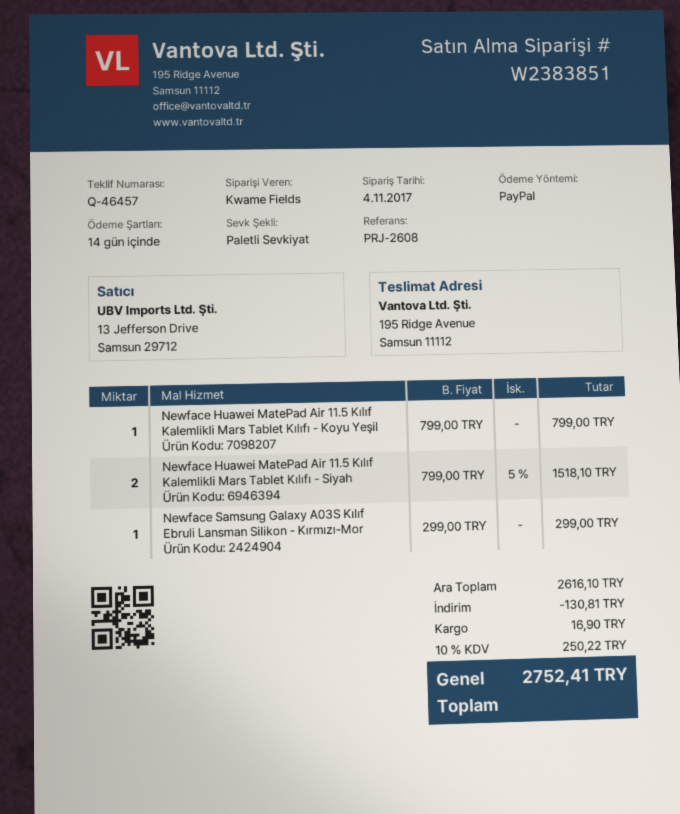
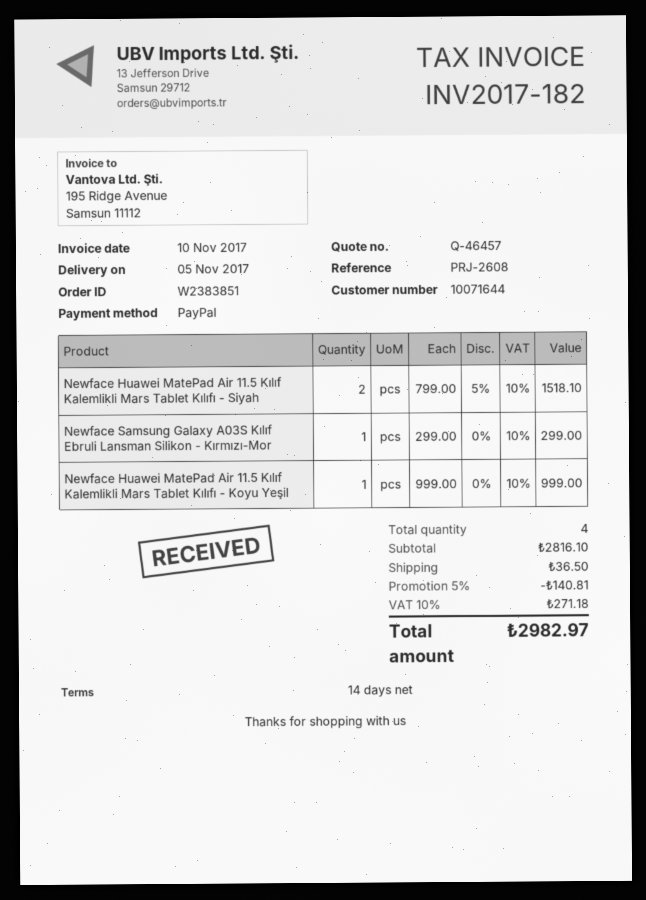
Newface Huawei MatePad Air 11.5 Kılıf Kalemlikli Mars Tablet Kılıfı - Koyu Yeşil: 1 x 799.00 = 799.00 -> 1 x 999.00 = 999.00
subtotal: 2616.10 -> 2816.10
discount: 130.81 -> 140.81
shipping: 16.90 -> 36.50
tax: 10% = 250.22 -> 10% = 271.18
total: 2752.41 -> 2982.97

